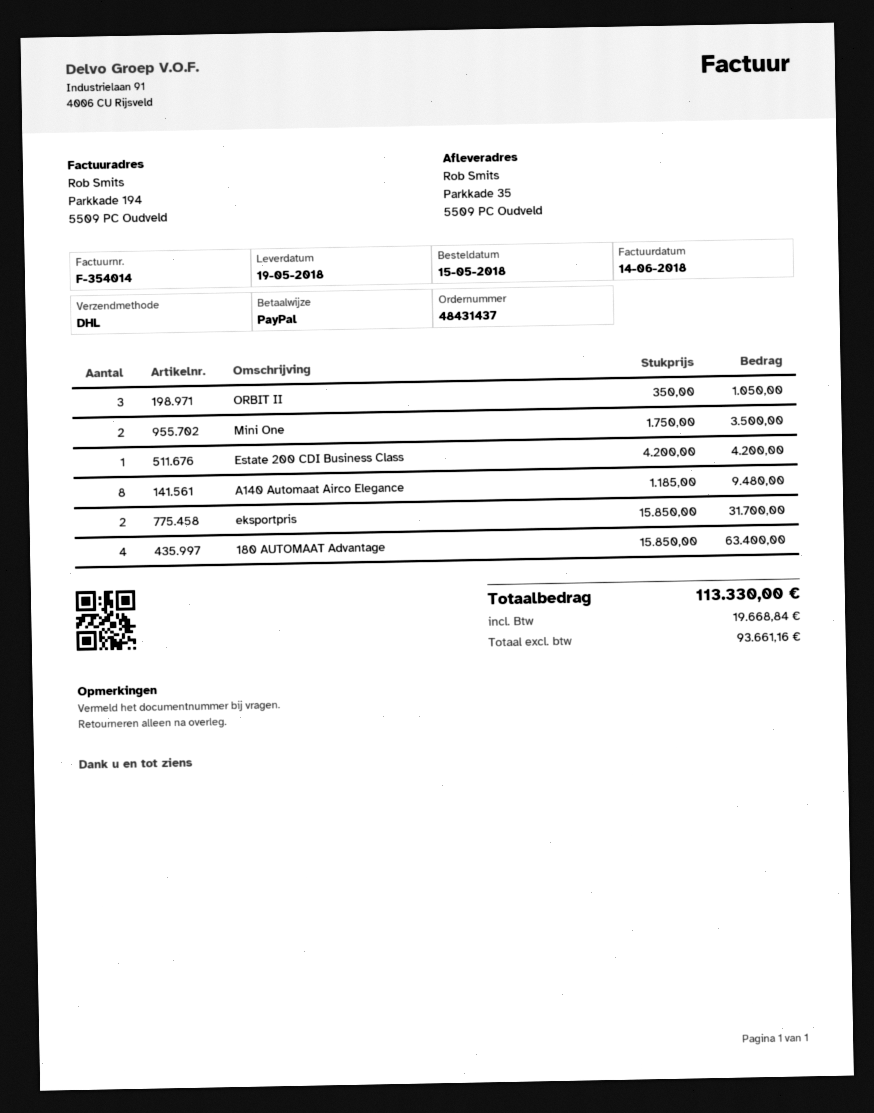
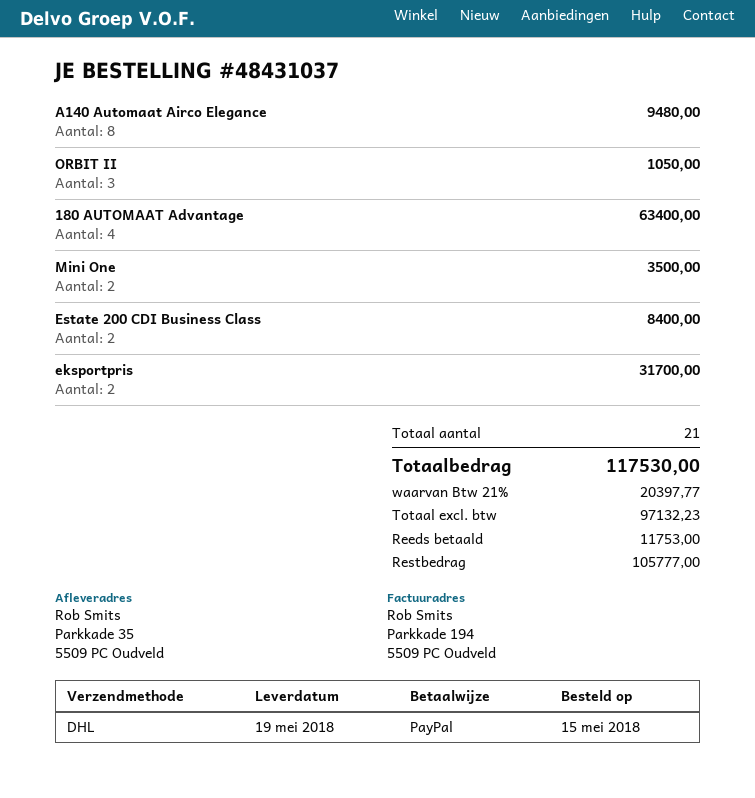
order number: 48431437 -> 48431037
Estate 200 CDI Business Class: 1 for 4200.00 -> 2 for 8400.00
net: 93661.16 -> 97132.23
tax: 19668.84 -> 20397.77
total: 113330.00 -> 117530.00

